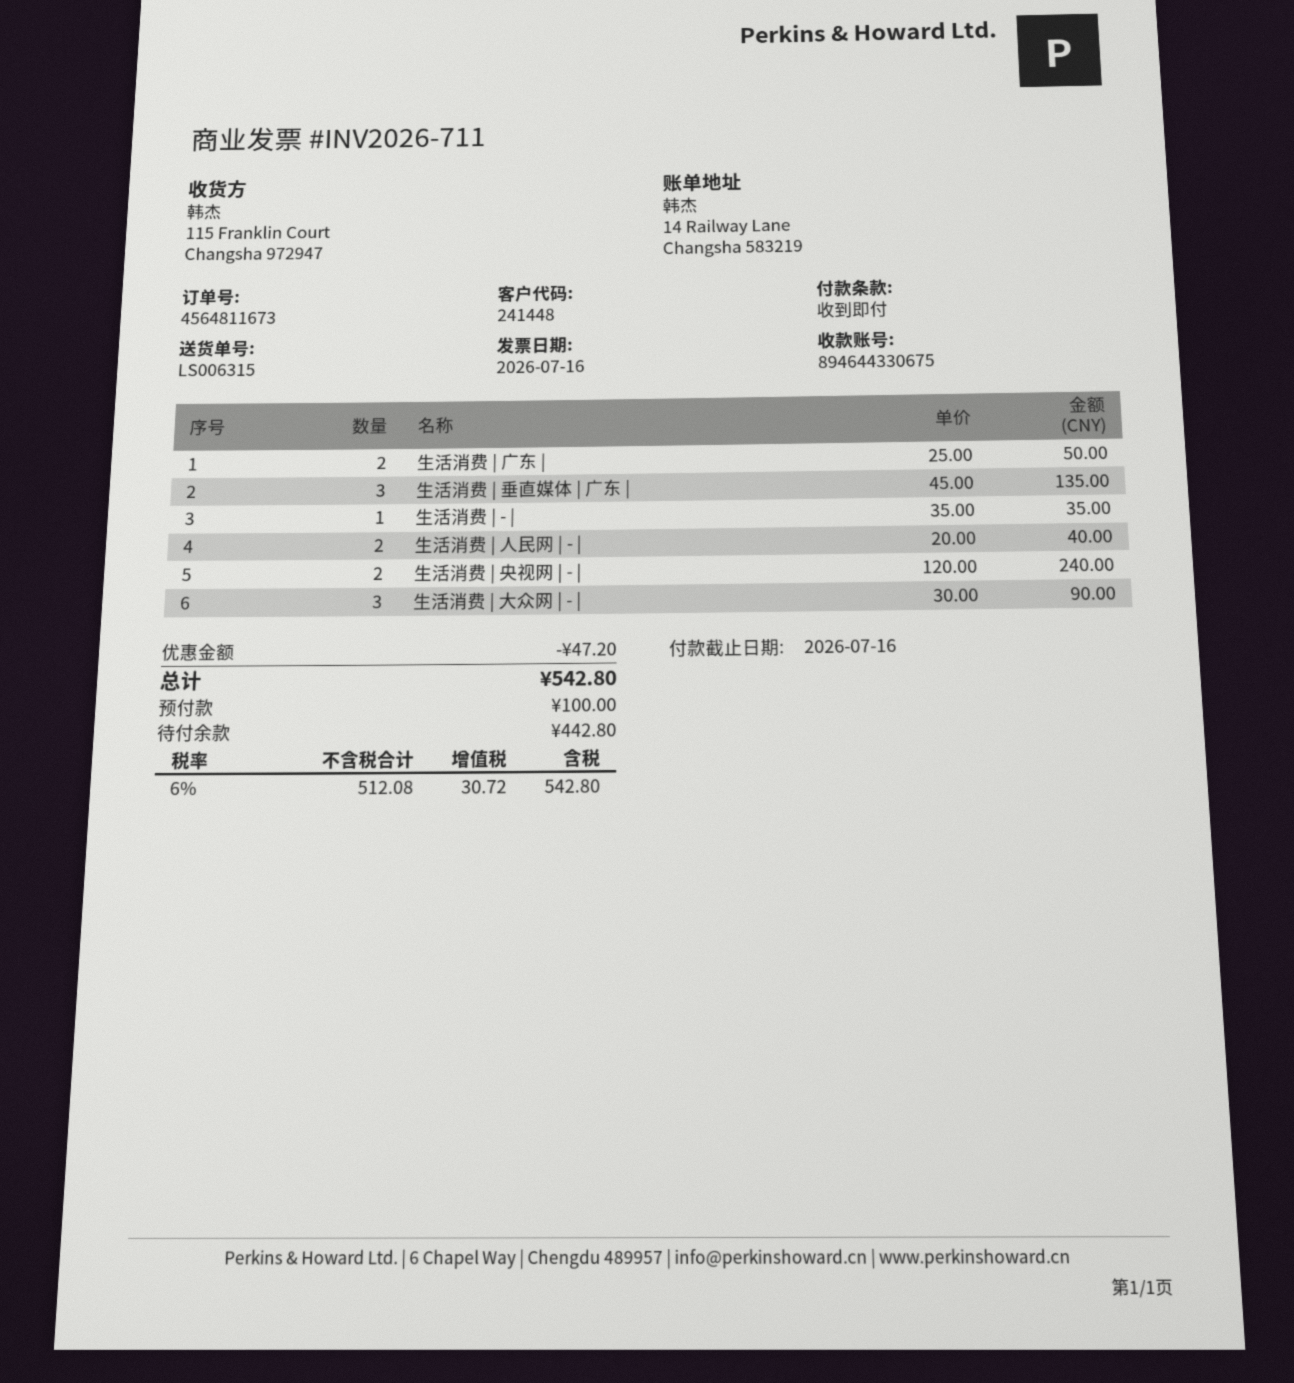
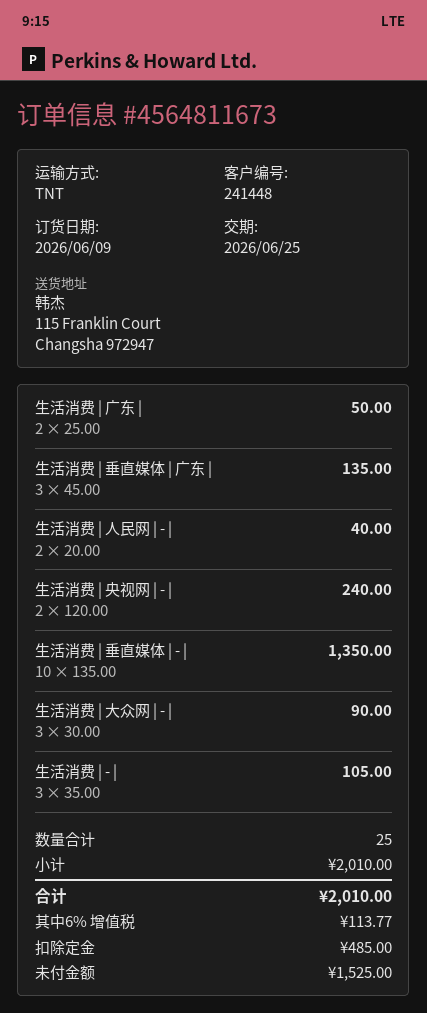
生活消费 | - |: 1 x 35.00 = 35.00 -> 3 x 35.00 = 105.00
生活消费 | 垂直媒体 | - |: none -> 10 x 135.00 = 1350.00
discount: 47.20 -> none
tax: 6% = 30.72 -> 6% = 113.77
total: 542.80 -> 2010.00
deposit: 100.00 -> 485.00
balance: 442.80 -> 1525.00

